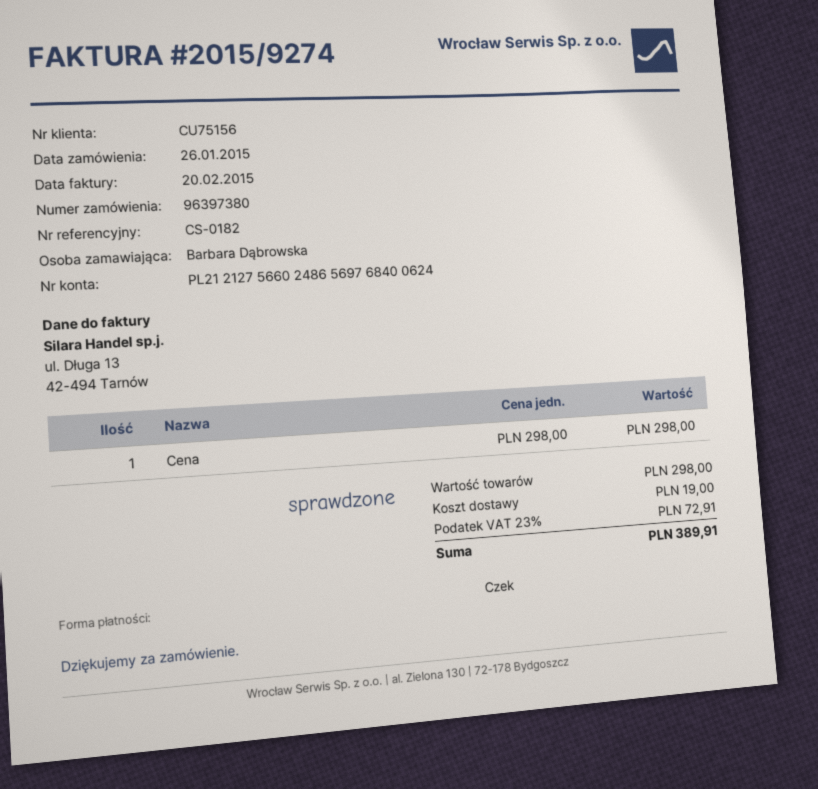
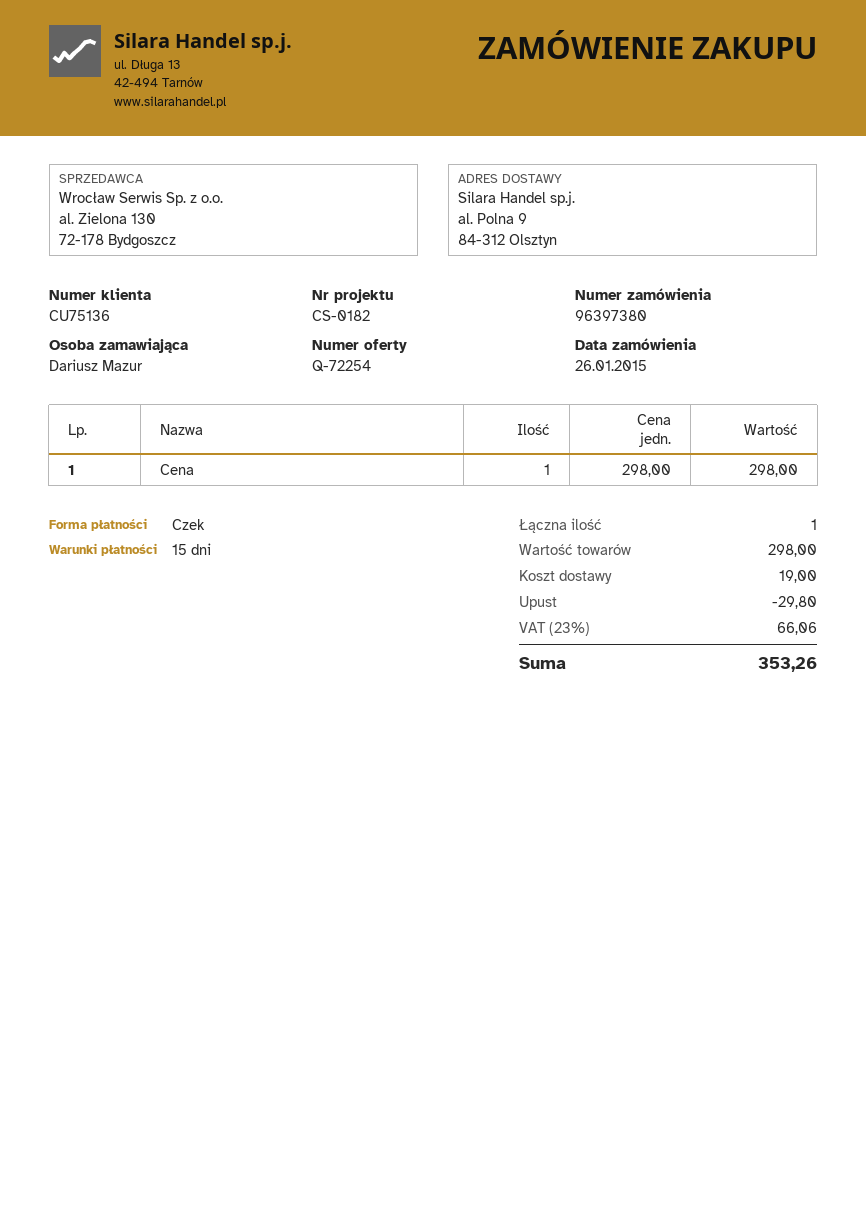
customer number: CU75156 -> CU75136
ordered by: Barbara Dąbrowska -> Dariusz Mazur
discount: none -> 29.80
tax: 23% = 72.91 -> 23% = 66.06
total: 389.91 -> 353.26

